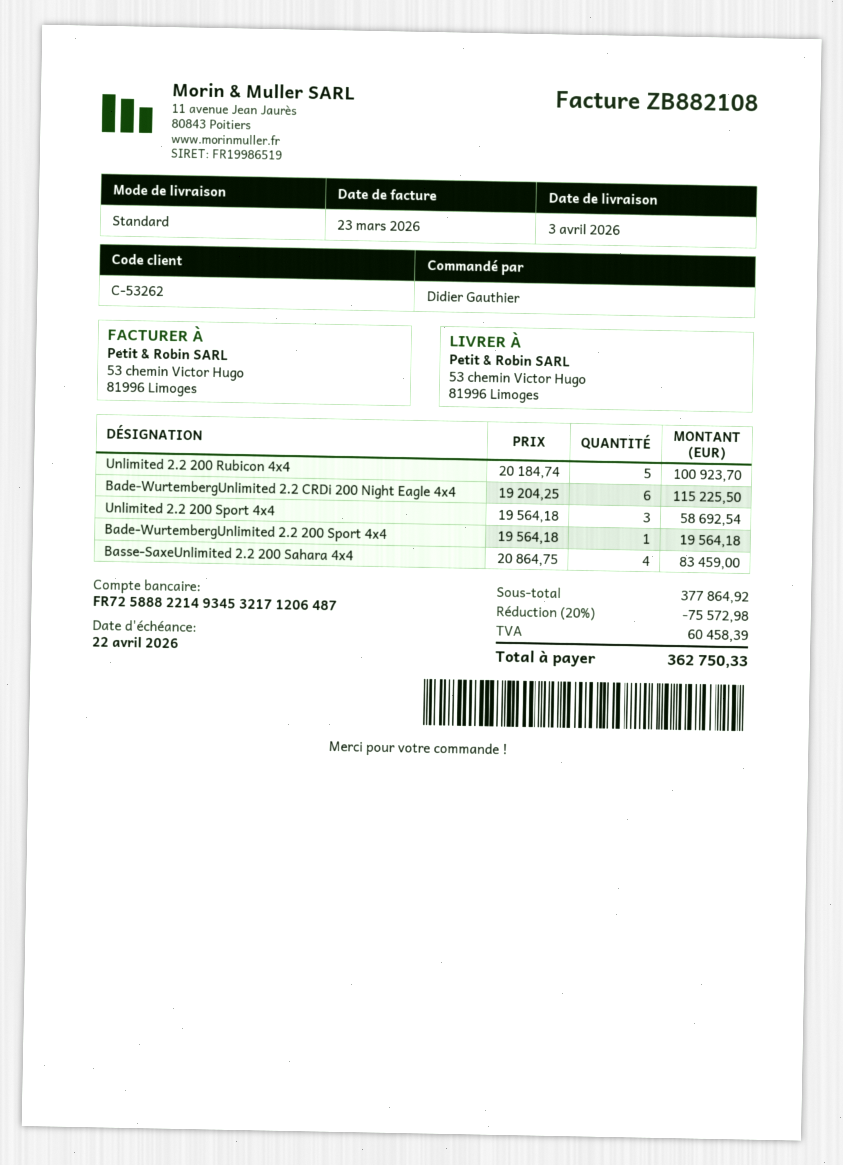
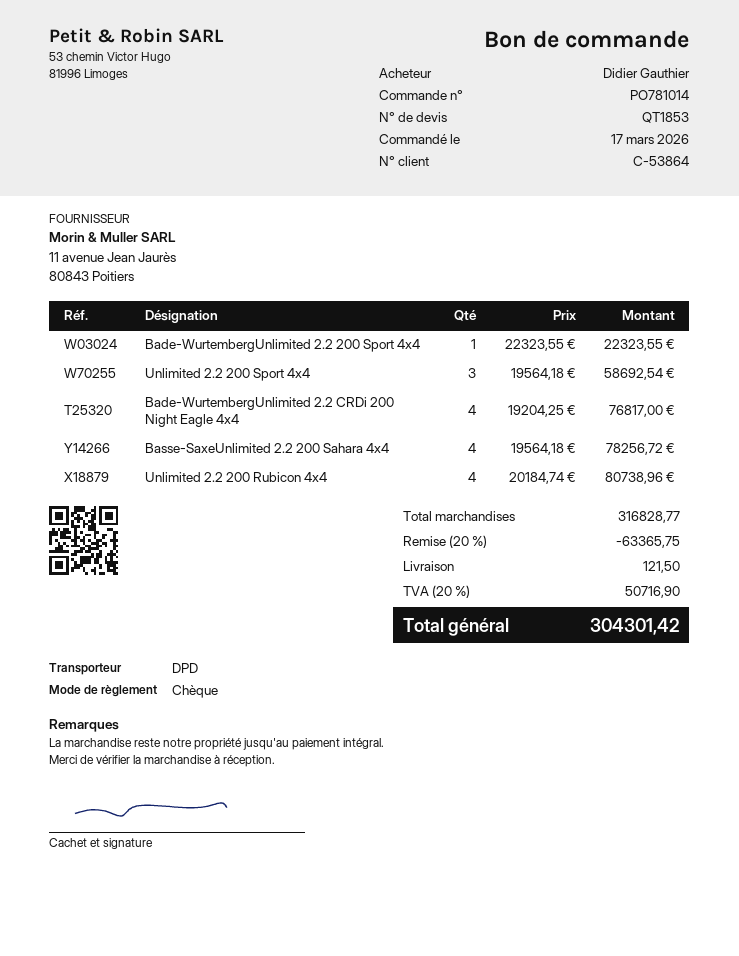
customer number: C-53262 -> C-53864
shipping method: standard -> DPD
Unlimited 2.2 200 Rubicon 4x4: 5 x 20184.74 = 100923.70 -> 4 x 20184.74 = 80738.96
Bade-WurtembergUnlimited 2.2 CRDi 200 Night Eagle 4x4: 6 x 19204.25 = 115225.50 -> 4 x 19204.25 = 76817.00
Bade-WurtembergUnlimited 2.2 200 Sport 4x4: 1 x 19564.18 = 19564.18 -> 1 x 22323.55 = 22323.55
Basse-SaxeUnlimited 2.2 200 Sahara 4x4: 4 x 20864.75 = 83459.00 -> 4 x 19564.18 = 78256.72
subtotal: 377864.92 -> 316828.77
discount: 20% = 75572.98 -> 20% = 63365.75
shipping: none -> 121.50
tax: 60458.39 -> 50716.90
total: 362750.33 -> 304301.42

